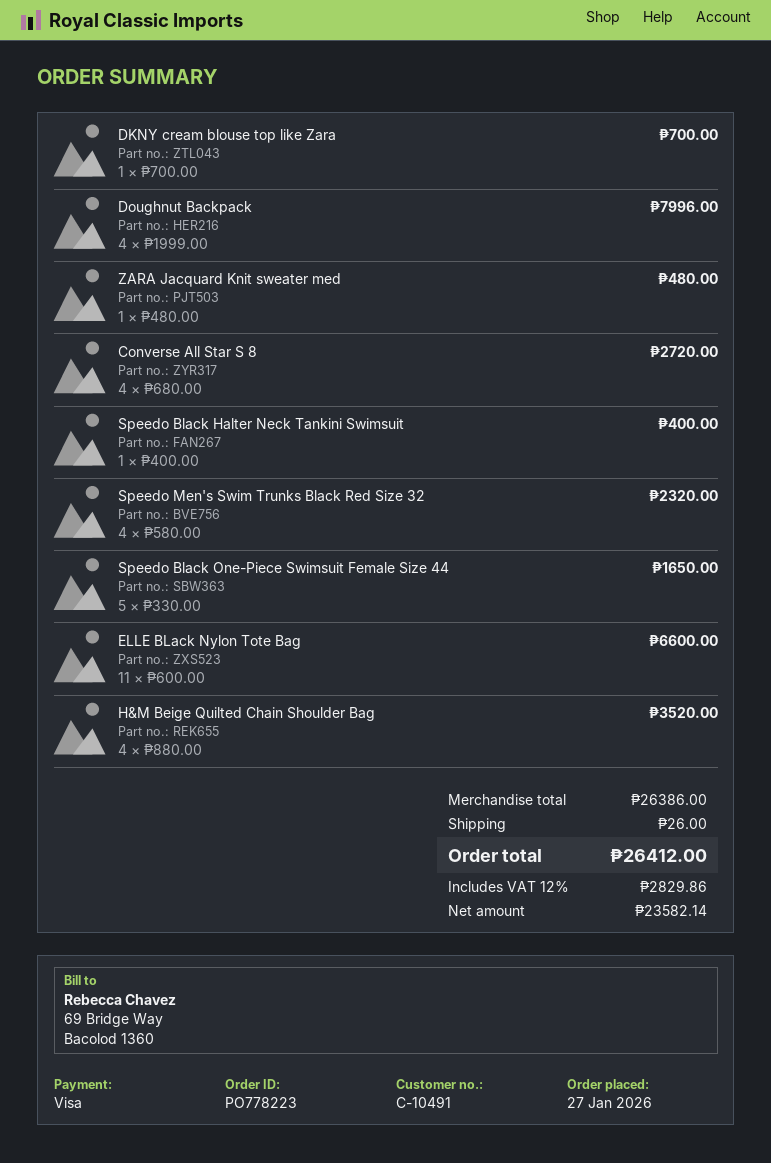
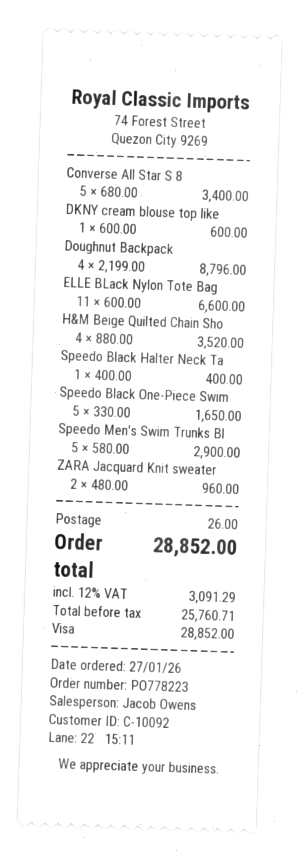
customer number: C-10491 -> C-10092
DKNY cream blouse top like Zara: 1 x 700.00 = 700.00 -> 1 x 600.00 = 600.00
Doughnut Backpack: 4 x 1999.00 = 7996.00 -> 4 x 2199.00 = 8796.00
ZARA Jacquard Knit sweater med: 1 x 480.00 = 480.00 -> 2 x 480.00 = 960.00
Converse All Star S 8: 4 x 680.00 = 2720.00 -> 5 x 680.00 = 3400.00
Speedo Men's Swim Trunks Black Red Size 32: 4 x 580.00 = 2320.00 -> 5 x 580.00 = 2900.00
net: 23582.14 -> 25760.71
tax: 12% = 2829.86 -> 12% = 3091.29
total: 26412.00 -> 28852.00

